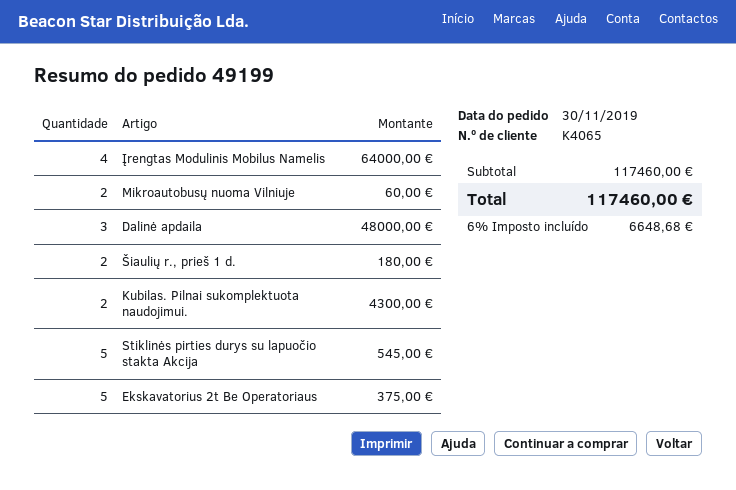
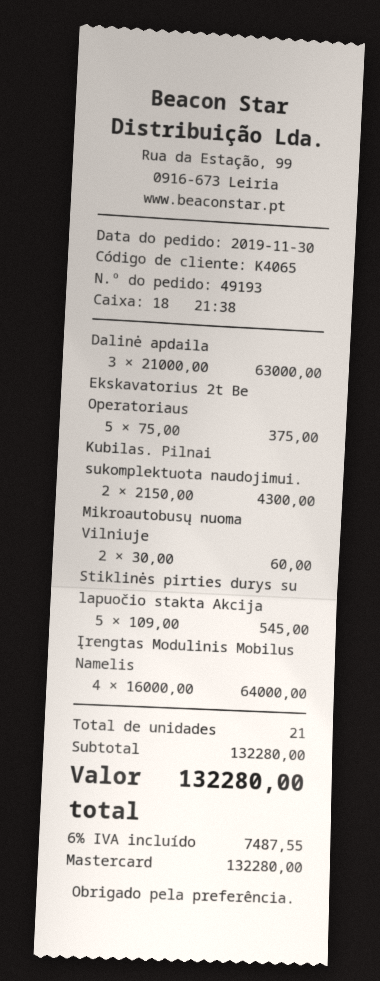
order number: 49199 -> 49193
Dalinė apdaila: 3 for 48000.00 -> 3 for 63000.00
Šiaulių r., prieš 1 d.: 2 for 180.00 -> none
subtotal: 117460.00 -> 132280.00
tax: 6% = 6648.68 -> 6% = 7487.55
total: 117460.00 -> 132280.00

